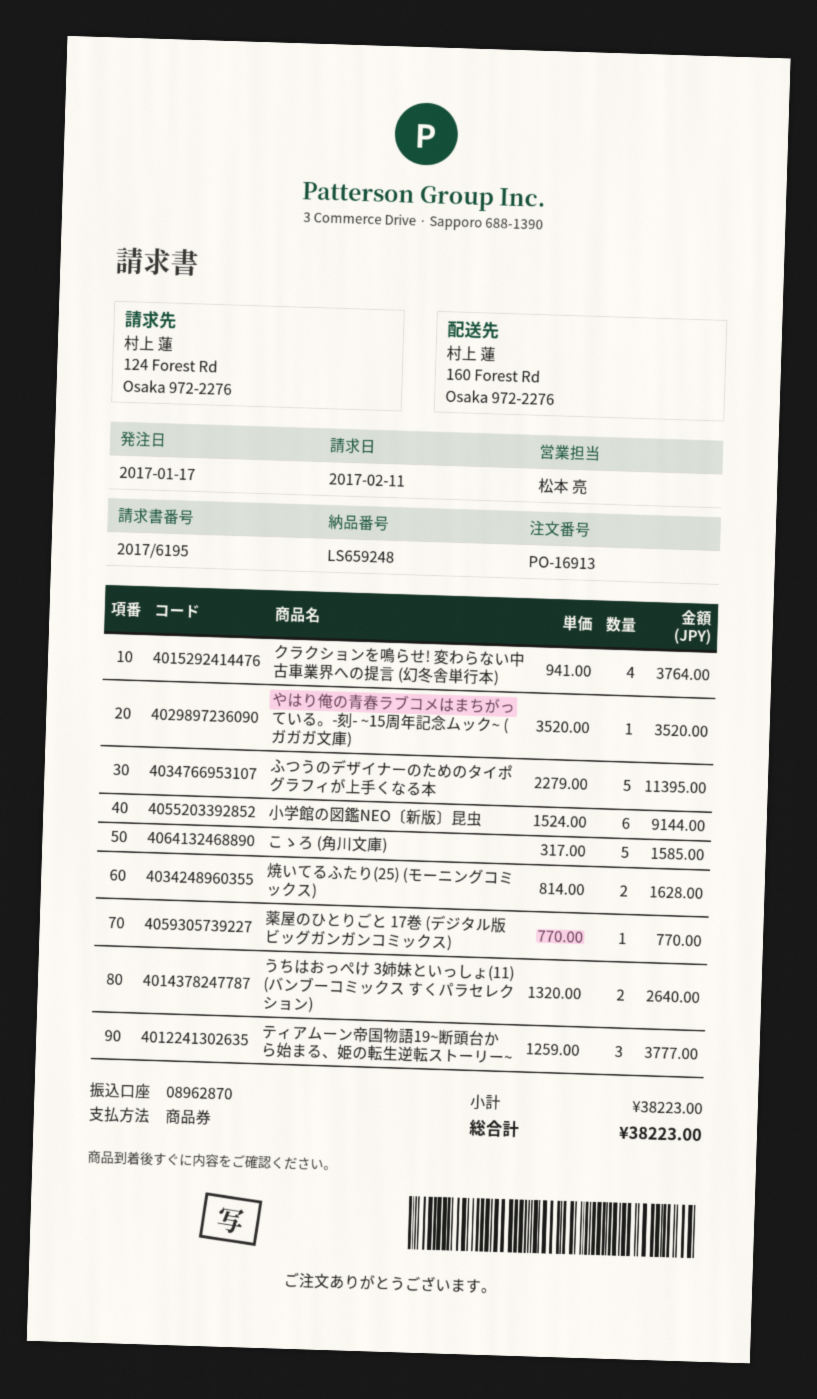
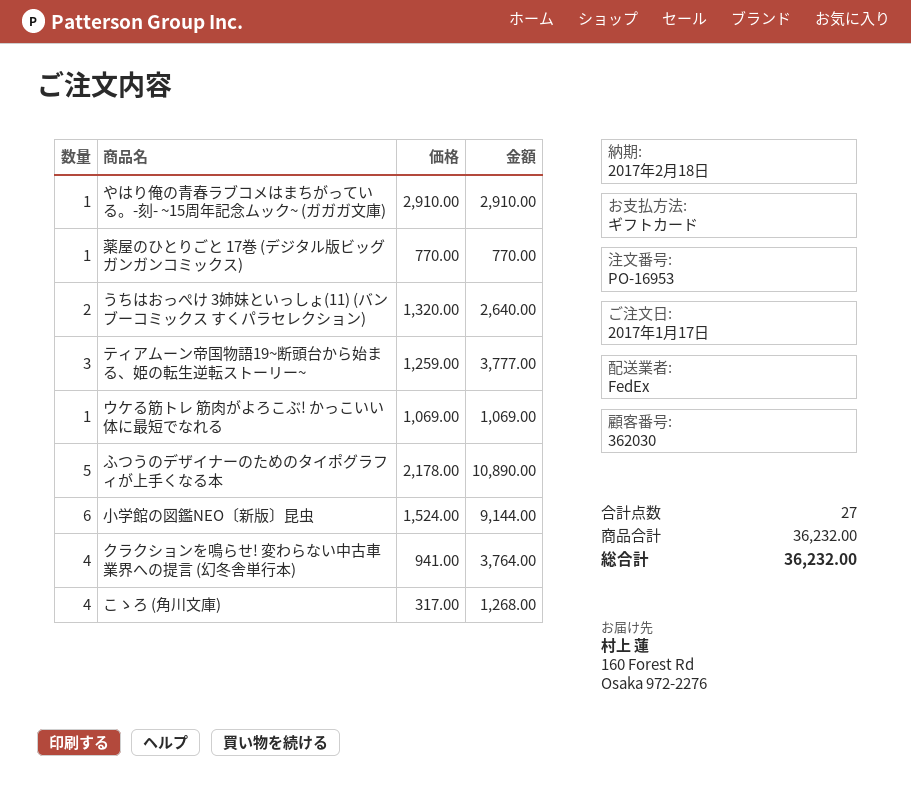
order number: PO-16913 -> PO-16953
やはり俺の青春ラブコメはまちがっている。-刻- ~15周年記念ムック~ (ガガガ文庫): 1 x 3520.00 = 3520.00 -> 1 x 2910.00 = 2910.00
ふつうのデザイナーのためのタイポグラフィが上手くなる本: 5 x 2279.00 = 11395.00 -> 5 x 2178.00 = 10890.00
こゝろ (角川文庫): 5 x 317.00 = 1585.00 -> 4 x 317.00 = 1268.00
焼いてるふたり(25) (モーニングコミックス): 2 x 814.00 = 1628.00 -> none
ウケる筋トレ 筋肉がよろこぶ! かっこいい体に最短でなれる: none -> 1 x 1069.00 = 1069.00
subtotal: 38223.00 -> 36232.00
total: 38223.00 -> 36232.00

